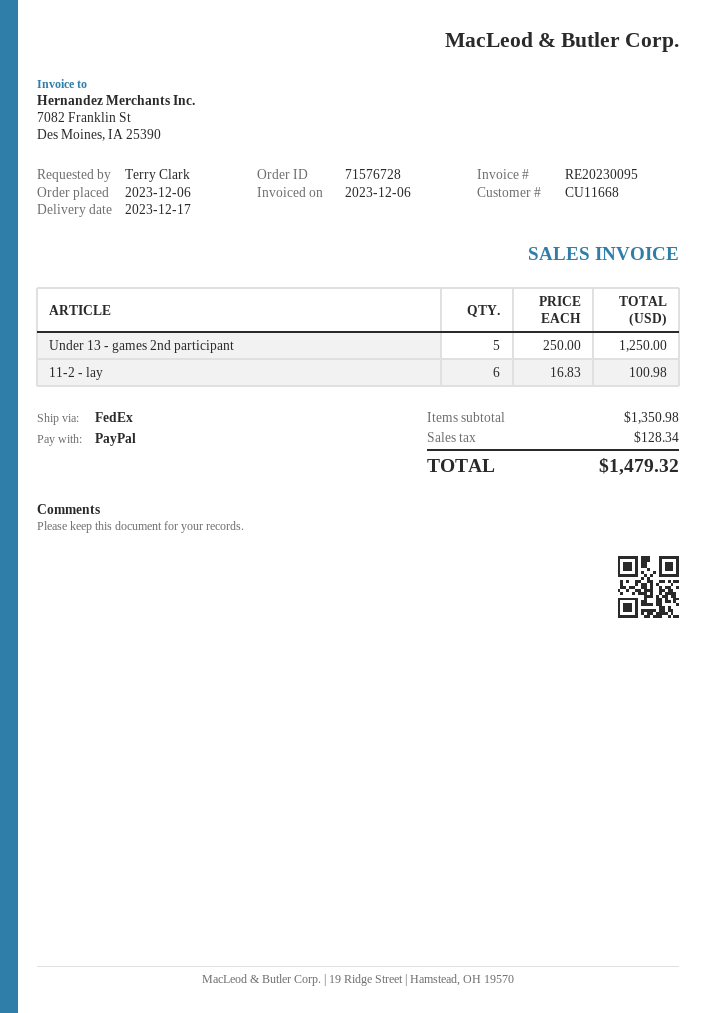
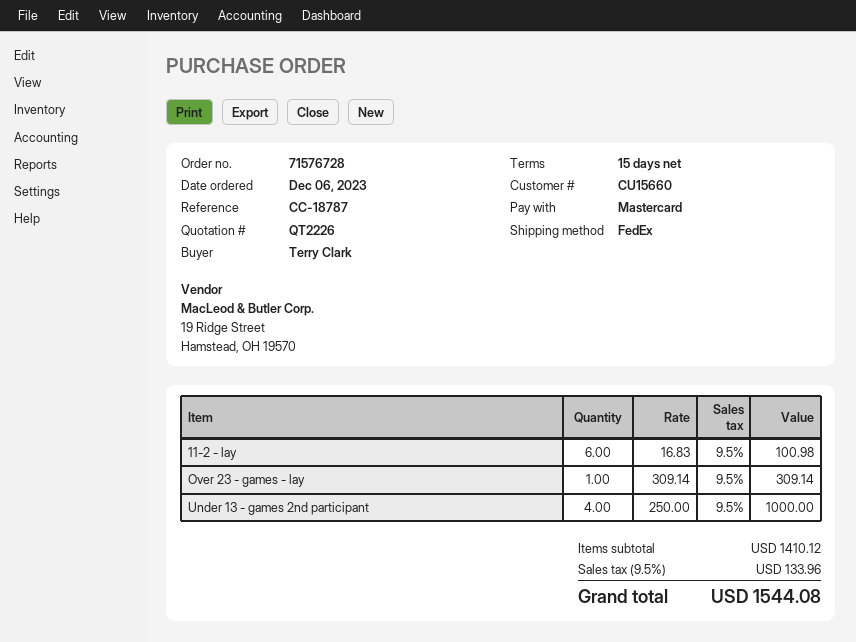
customer number: CU11668 -> CU15660
payment method: PayPal -> Mastercard
Under 13 - games 2nd participant: 5 x 250.00 = 1250.00 -> 4 x 250.00 = 1000.00
Over 23 - games - lay: none -> 1 x 309.14 = 309.14
subtotal: 1350.98 -> 1410.12
tax: 128.34 -> 133.96
total: 1479.32 -> 1544.08

